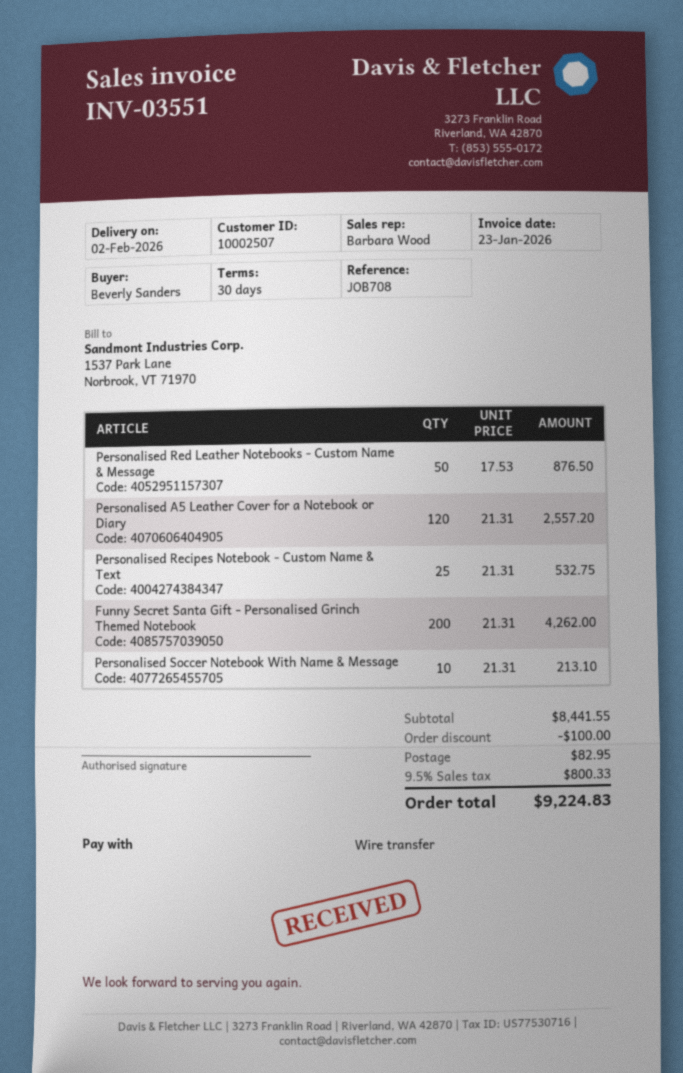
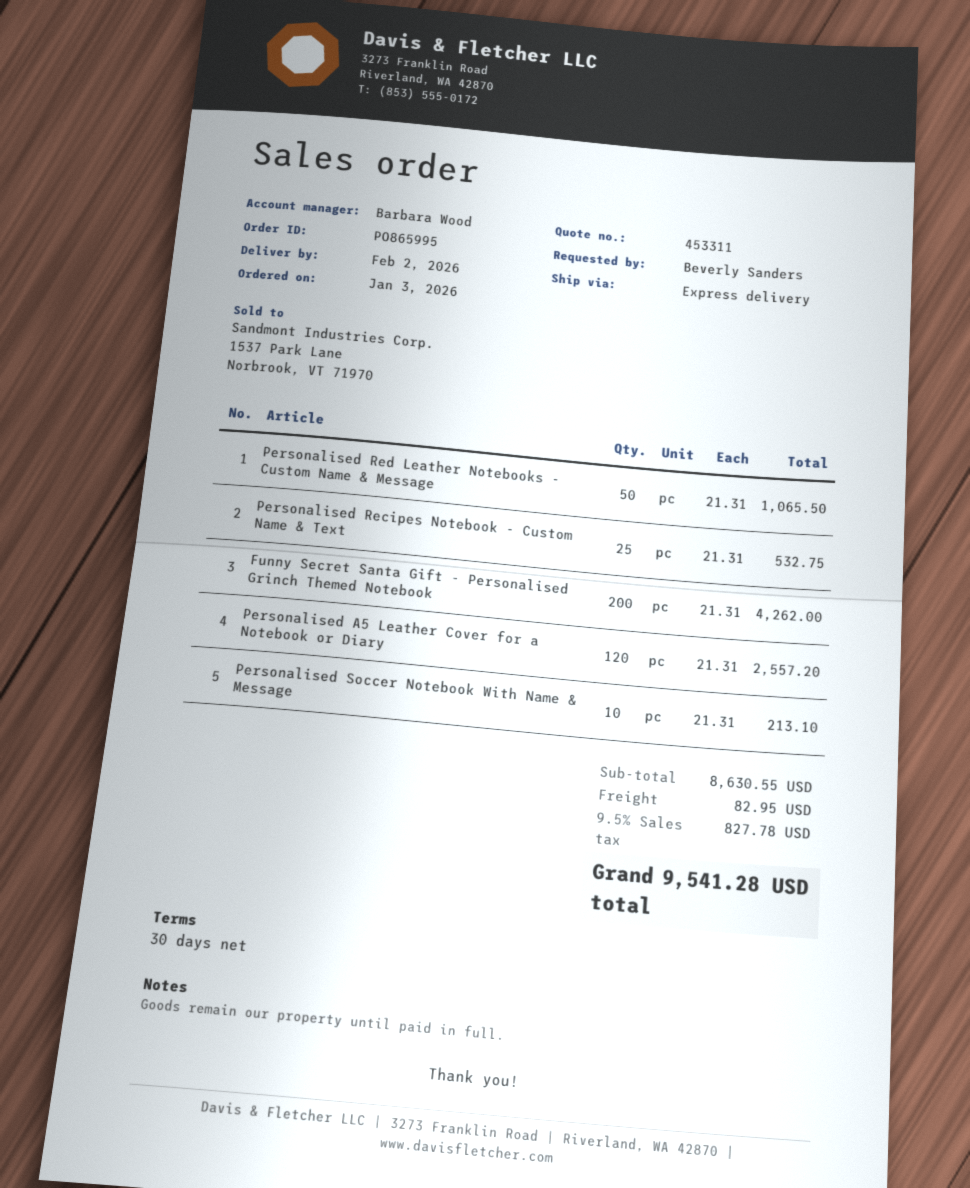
Personalised Red Leather Notebooks - Custom Name & Message: 50 x 17.53 = 876.50 -> 50 x 21.31 = 1065.50
subtotal: 8441.55 -> 8630.55
discount: 100.00 -> none
tax: 9.5% = 800.33 -> 9.5% = 827.78
total: 9224.83 -> 9541.28

